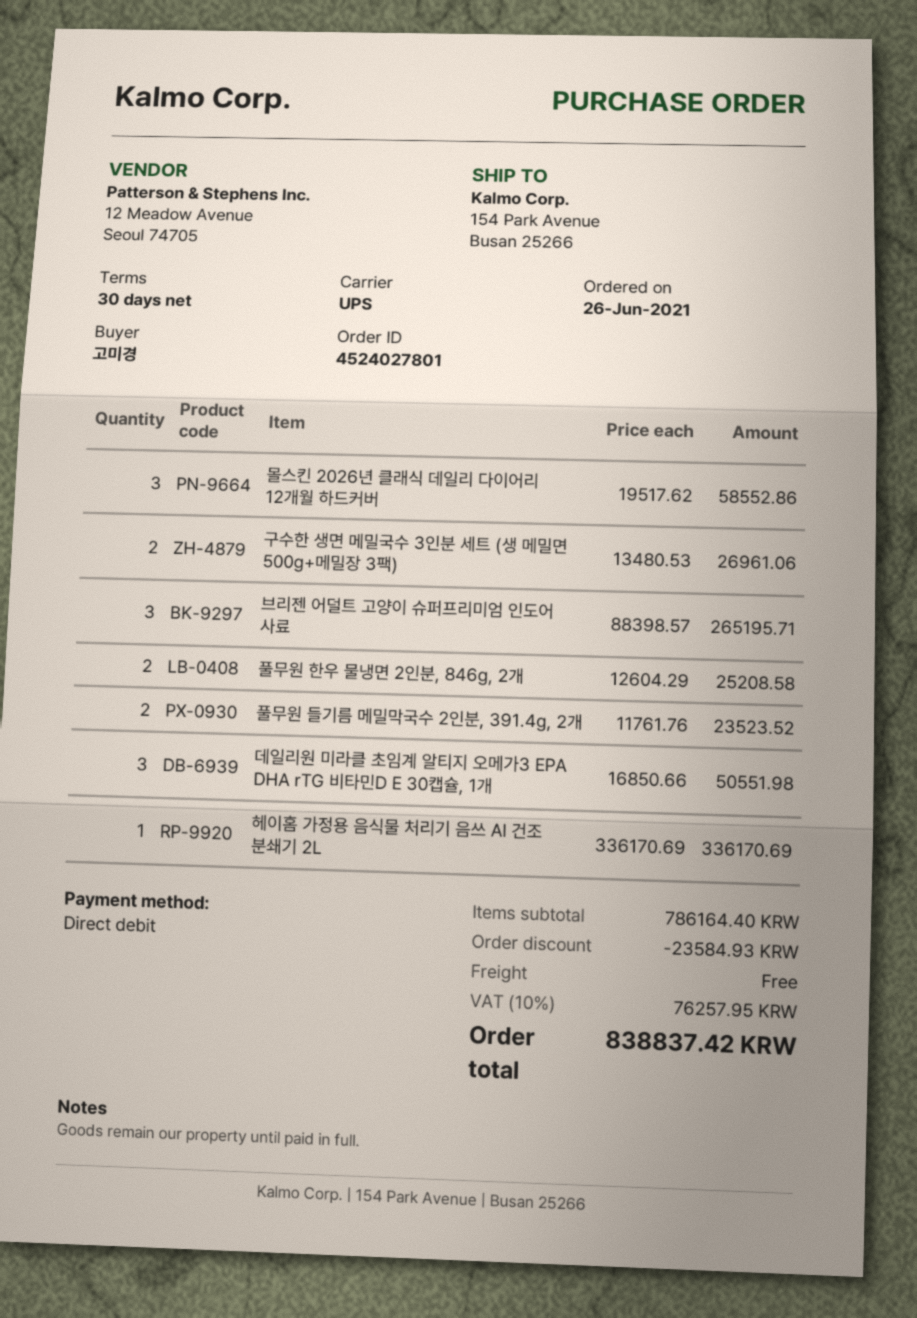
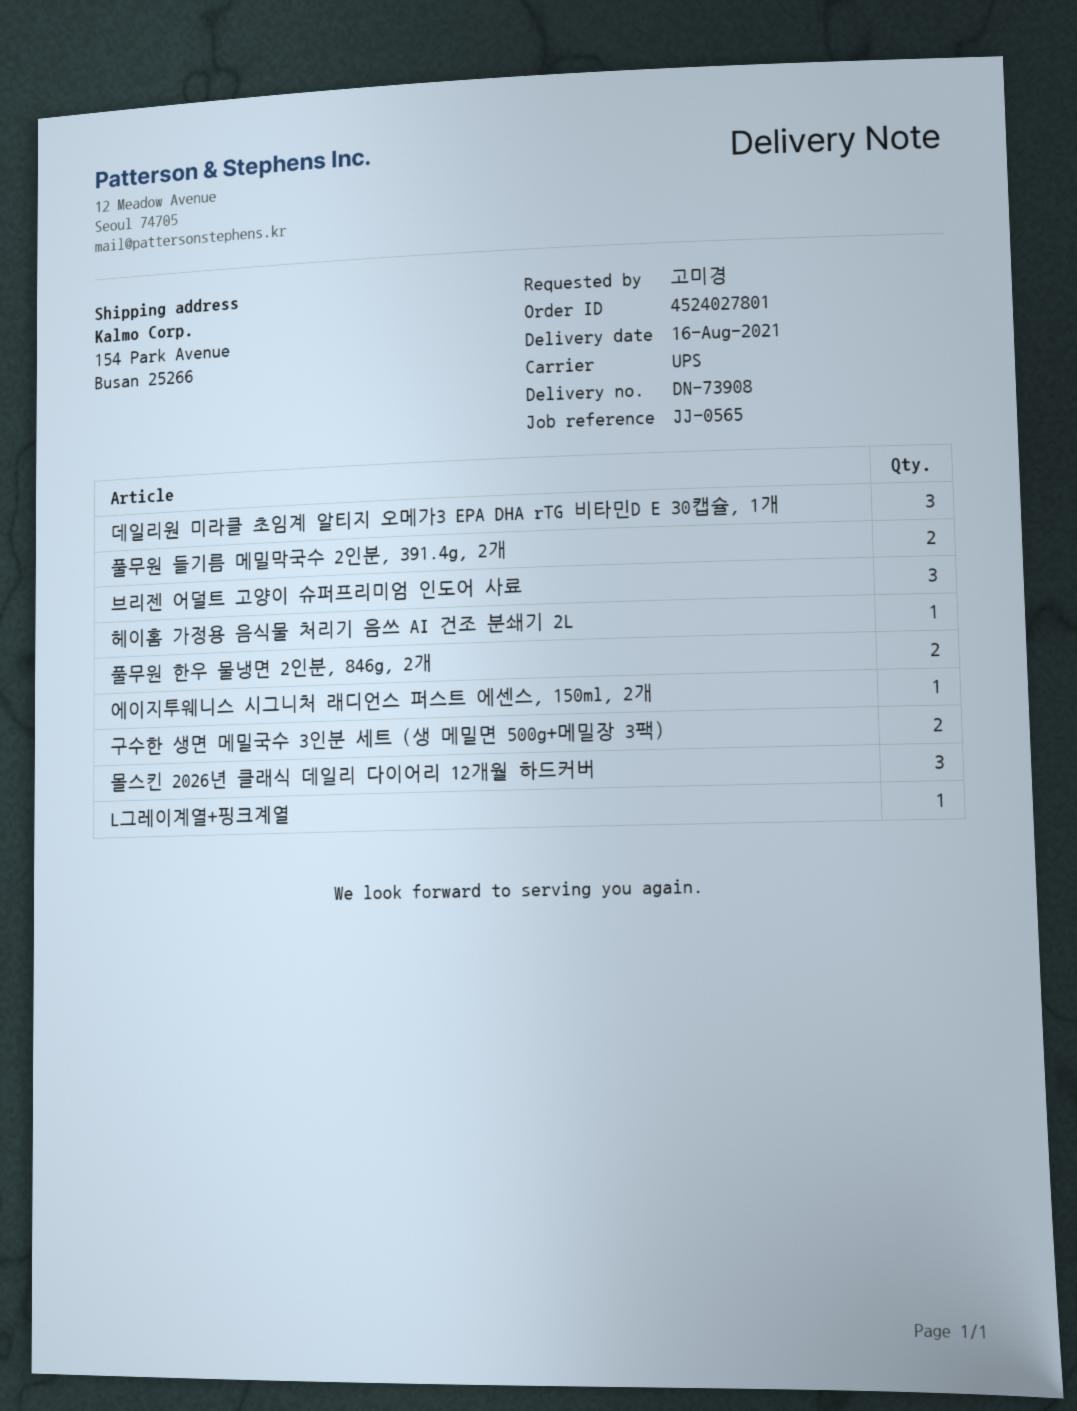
에이지투웨니스 시그니처 래디언스 퍼스트 에센스, 150ml, 2개: none -> 1
L그레이계열+핑크계열: none -> 1

